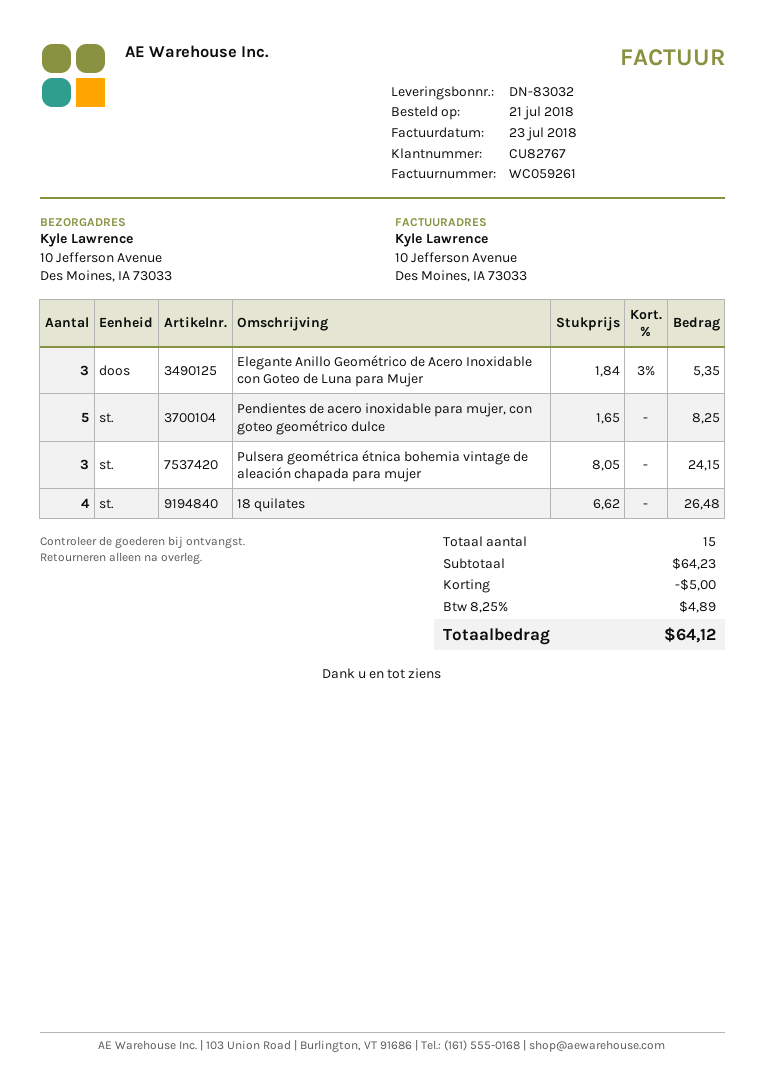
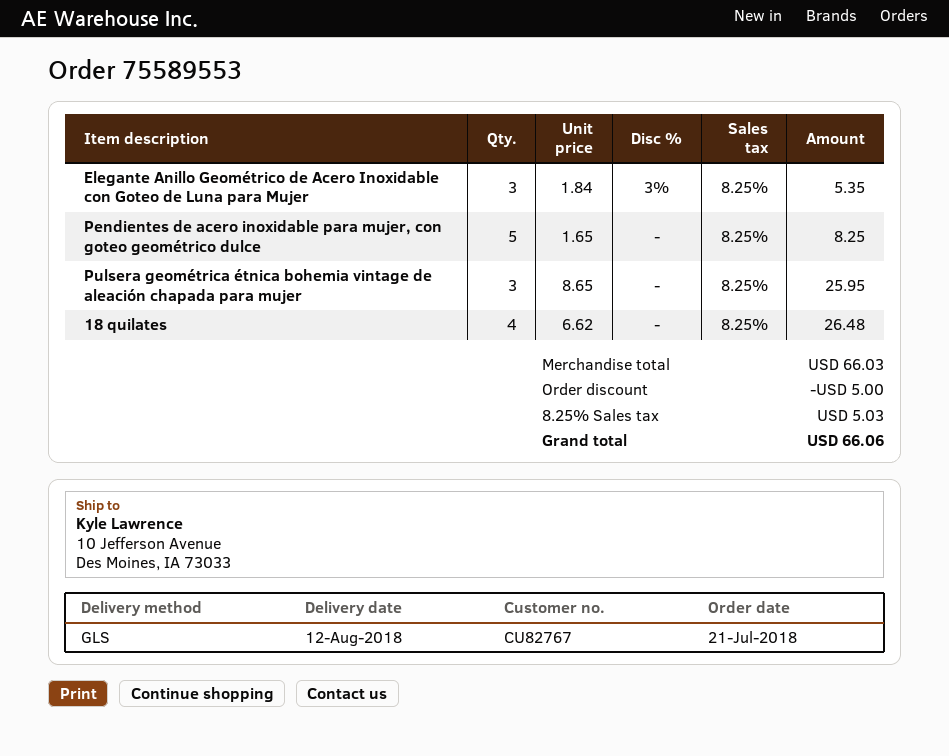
Pulsera geométrica étnica bohemia vintage de aleación chapada para mujer: 3 x 8.05 = 24.15 -> 3 x 8.65 = 25.95
subtotal: 64.23 -> 66.03
tax: 8.25% = 4.89 -> 8.25% = 5.03
total: 64.12 -> 66.06

